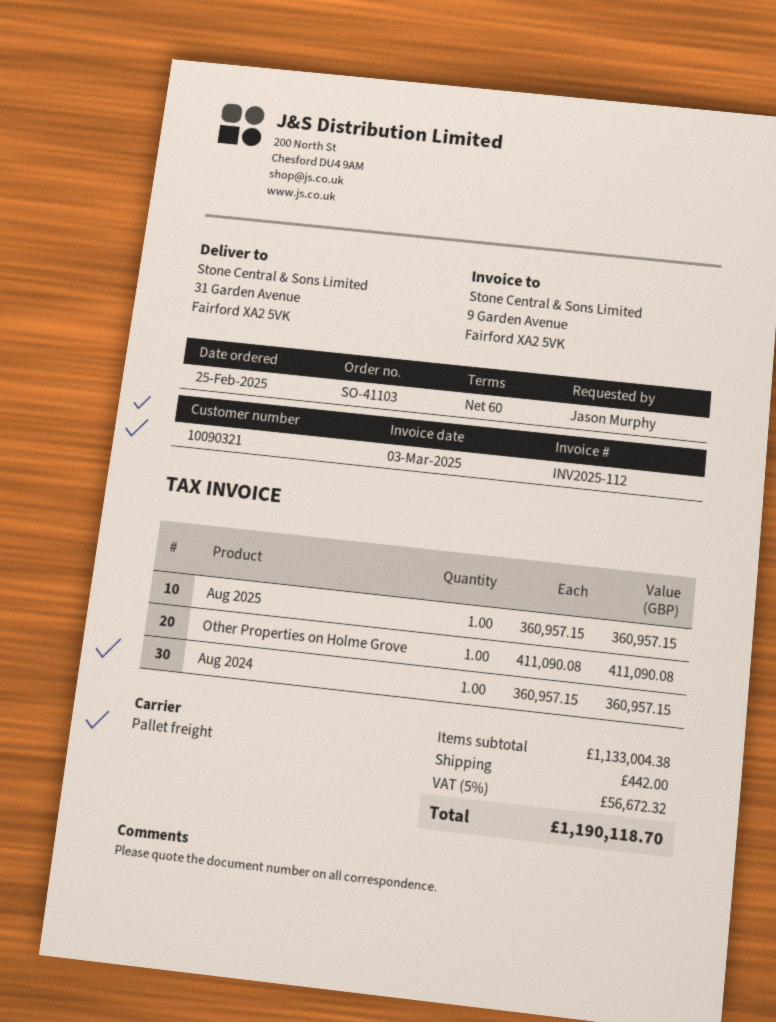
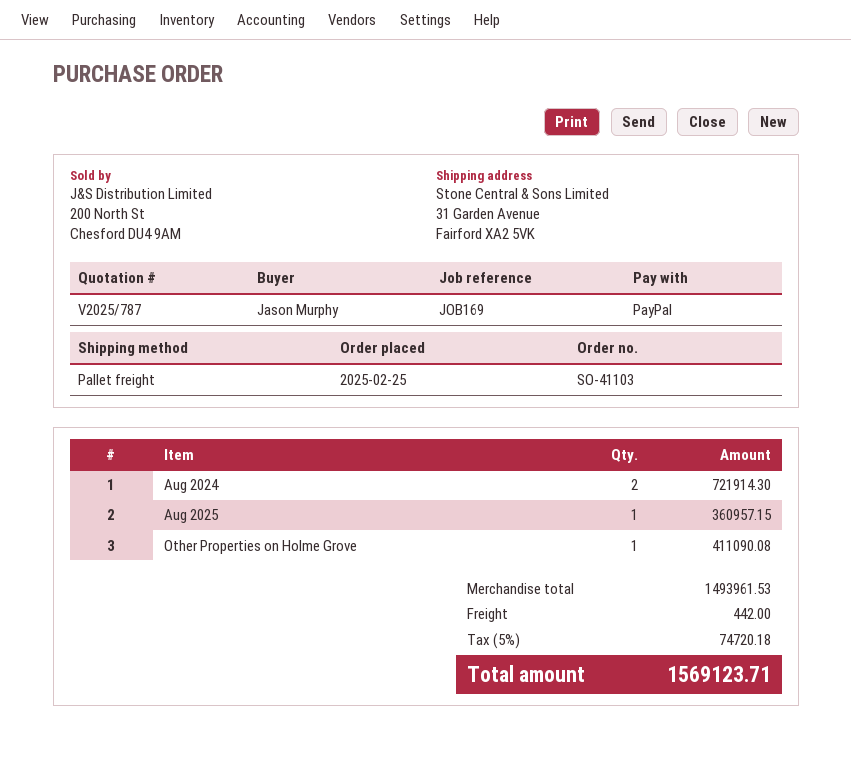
Aug 2024: 1 for 360957.15 -> 2 for 721914.30
subtotal: 1133004.38 -> 1493961.53
tax: 5% = 56672.32 -> 5% = 74720.18
total: 1190118.70 -> 1569123.71

